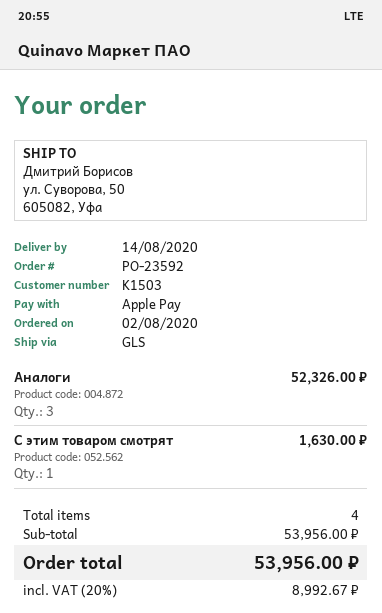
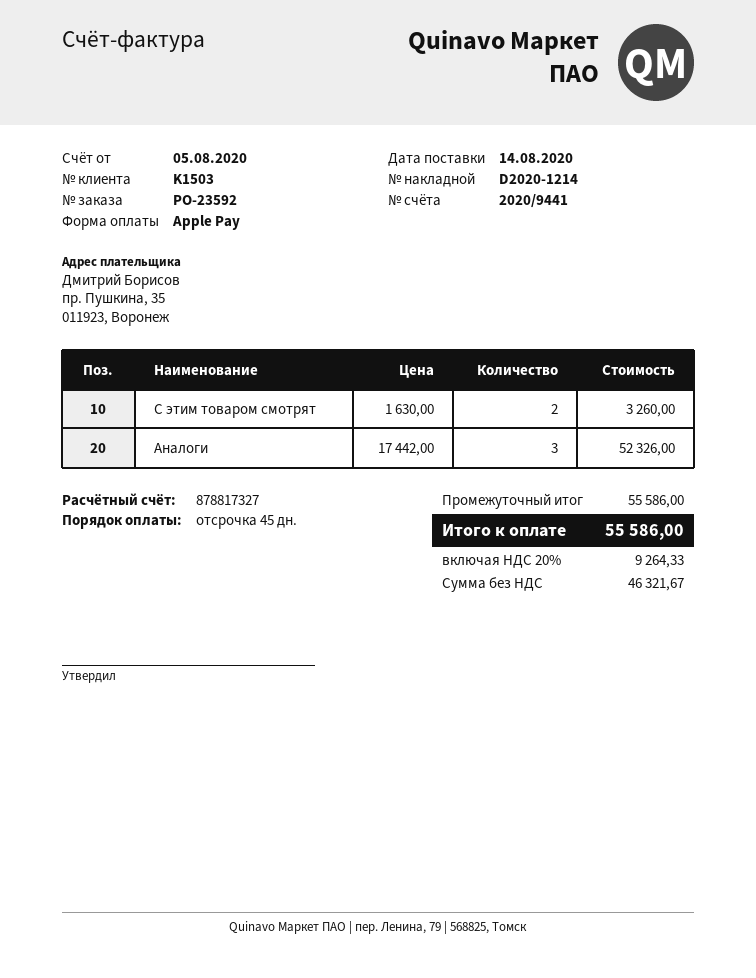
С этим товаром смотрят: 1 for 1630.00 -> 2 for 3260.00
subtotal: 53956.00 -> 55586.00
tax: 20% = 8992.67 -> 20% = 9264.33
total: 53956.00 -> 55586.00

